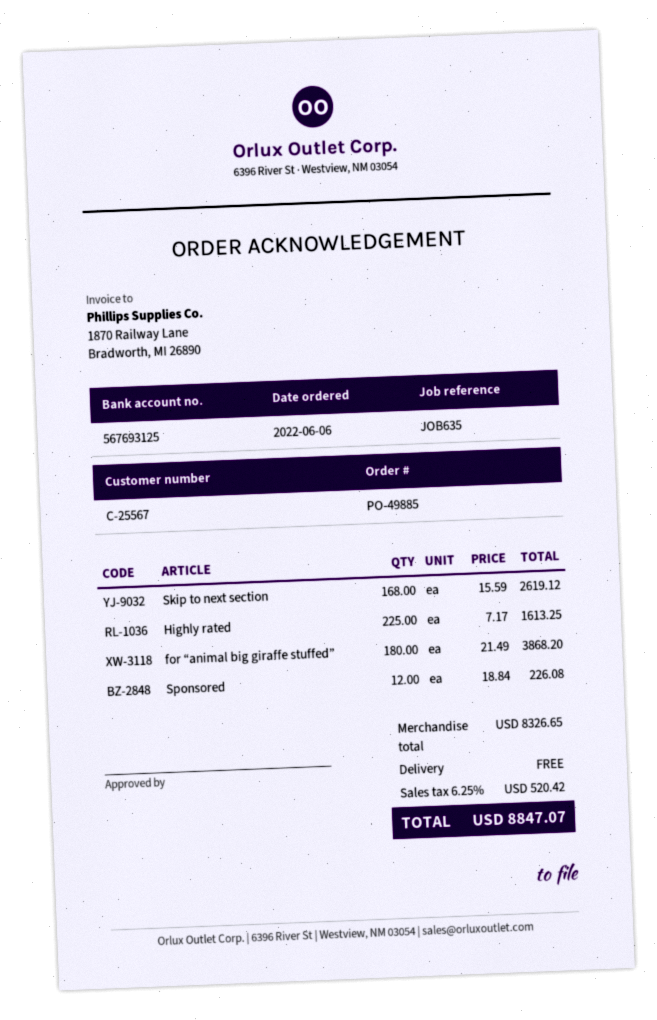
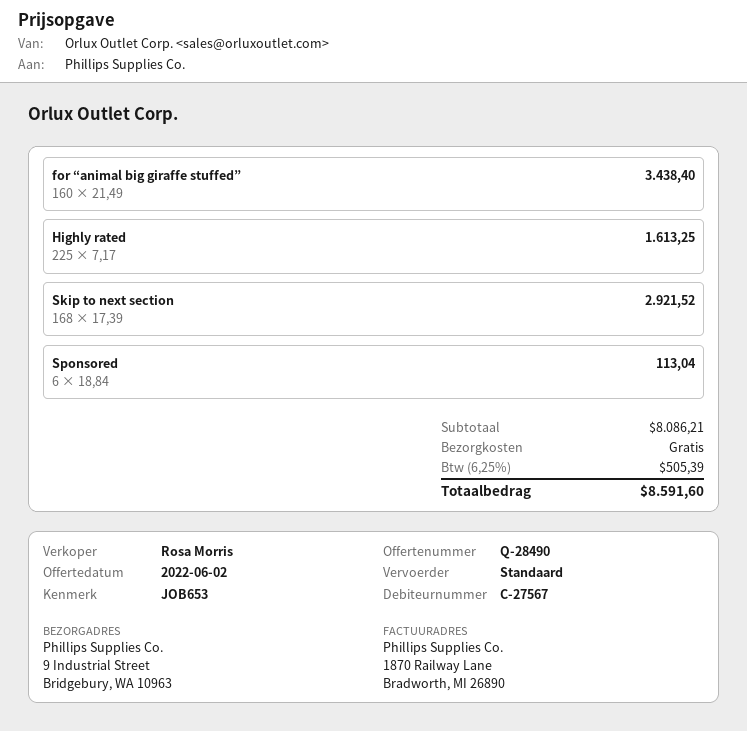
customer number: C-25567 -> C-27567
reference: JOB635 -> JOB653
Skip to next section: 168 x 15.59 = 2619.12 -> 168 x 17.39 = 2921.52
for “animal big giraffe stuffed”: 180 x 21.49 = 3868.20 -> 160 x 21.49 = 3438.40
Sponsored: 12 x 18.84 = 226.08 -> 6 x 18.84 = 113.04
subtotal: 8326.65 -> 8086.21
tax: 6.25% = 520.42 -> 6.25% = 505.39
total: 8847.07 -> 8591.60

